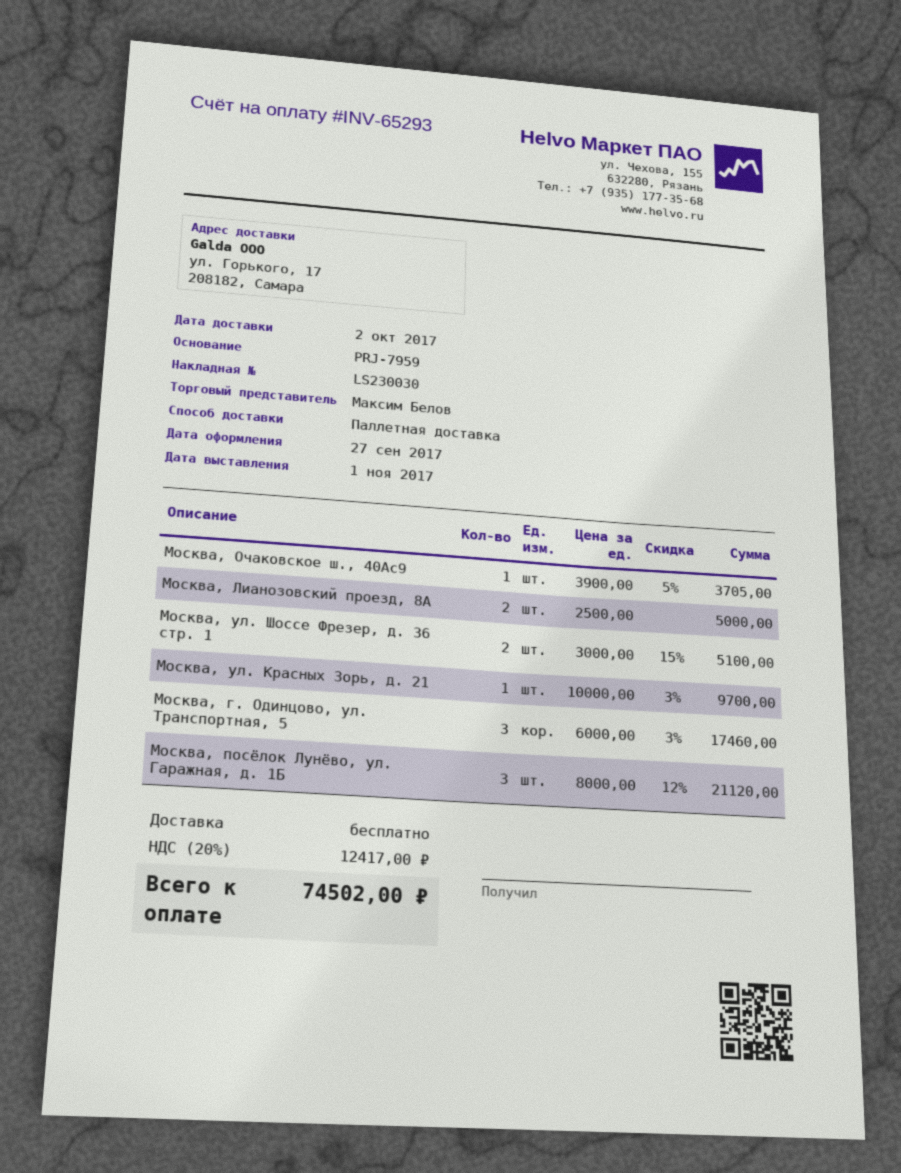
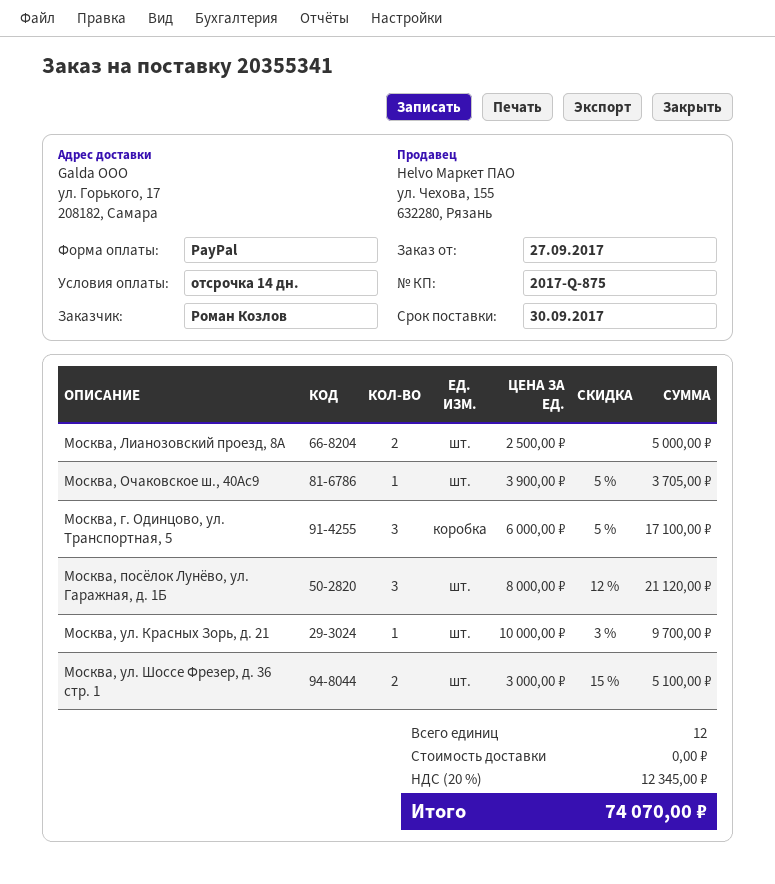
delivery date: 2017-10-02 -> 2017-09-30
Москва, г. Одинцово, ул. Транспортная, 5: 3 x 6000.00 - 3% = 17460.00 -> 3 x 6000.00 - 5% = 17100.00
tax: 20% = 12417.00 -> 20% = 12345.00
total: 74502.00 -> 74070.00

